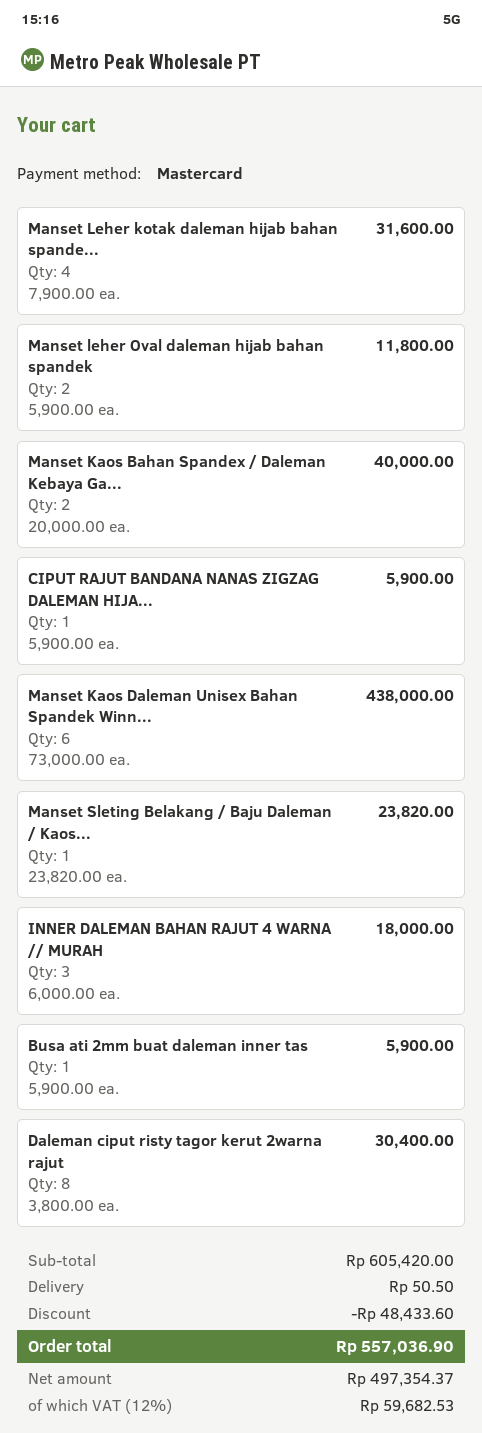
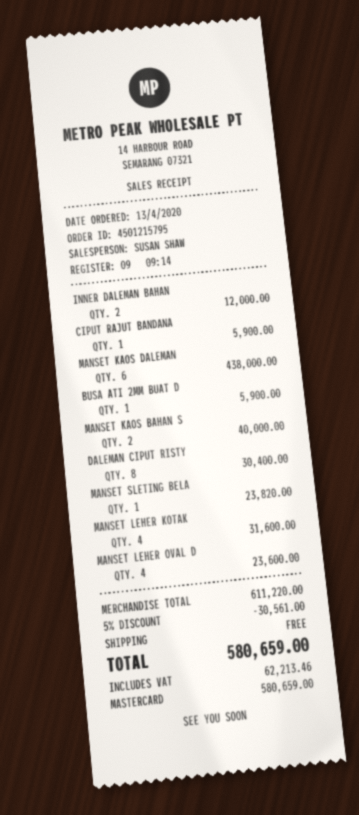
Manset leher Oval daleman hijab bahan spandek: 2 for 11800.00 -> 4 for 23600.00
INNER DALEMAN BAHAN RAJUT 4 WARNA // MURAH: 3 for 18000.00 -> 2 for 12000.00
subtotal: 605420.00 -> 611220.00
discount: 48433.60 -> 30561.00
shipping: 50.50 -> 0.00
tax: 59682.53 -> 62213.46
total: 557036.90 -> 580659.00

